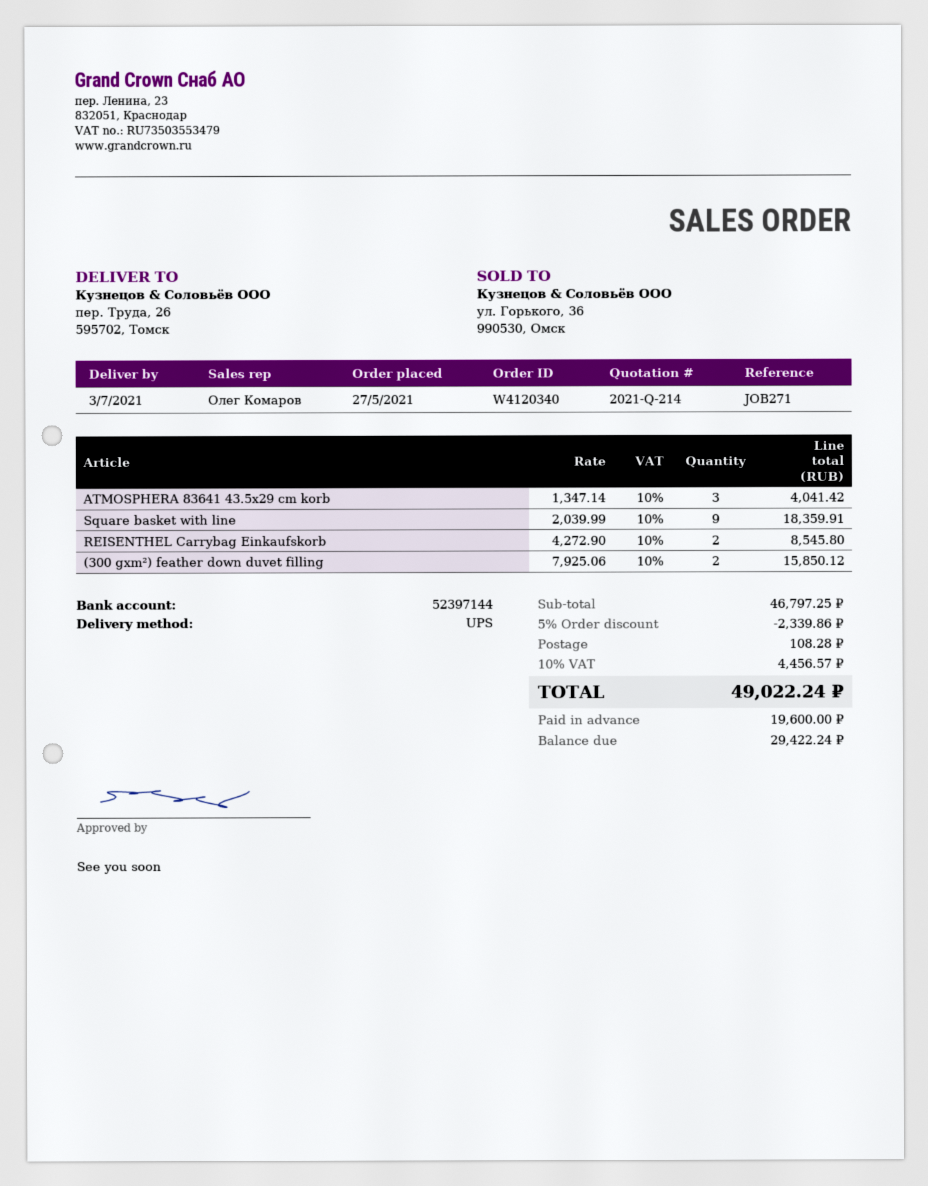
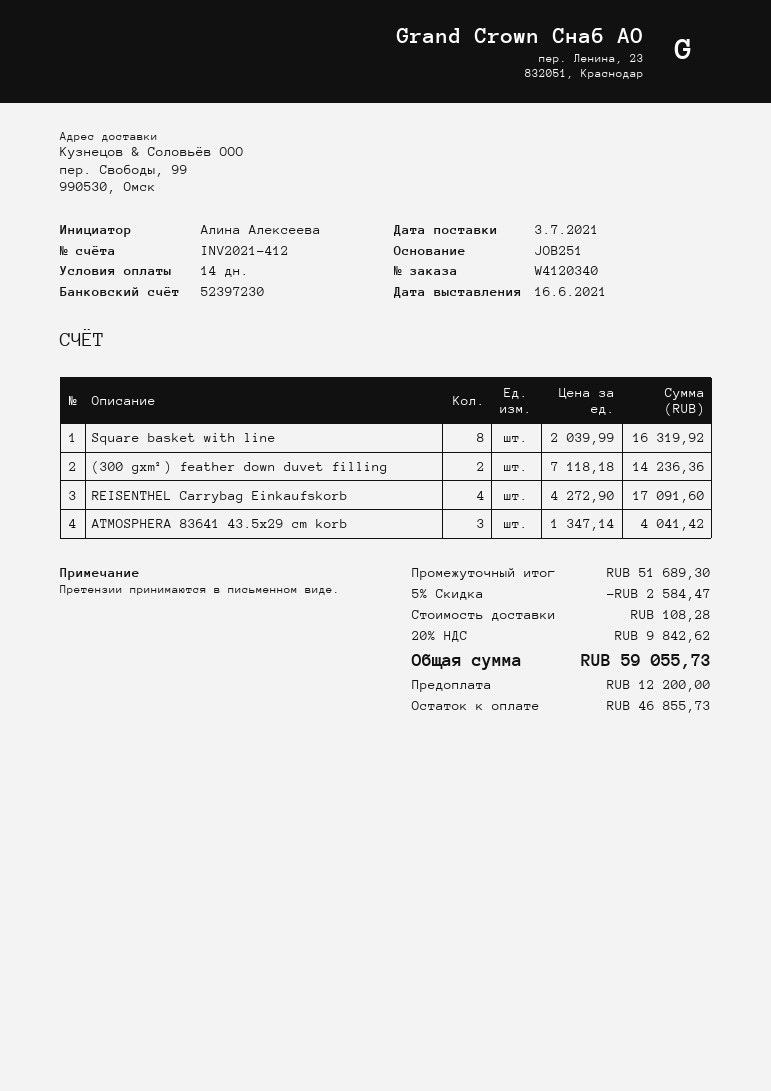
reference: JOB271 -> JOB251
bank account: 52397144 -> 52397230
ship to: пер. Труда, 26, 595702, Томск -> пер. Свободы, 99, 990530, Омск
Square basket with line: 9 x 2039.99 = 18359.91 -> 8 x 2039.99 = 16319.92
REISENTHEL Carrybag Einkaufskorb: 2 x 4272.90 = 8545.80 -> 4 x 4272.90 = 17091.60
(300 gxm²) feather down duvet filling: 2 x 7925.06 = 15850.12 -> 2 x 7118.18 = 14236.36
subtotal: 46797.25 -> 51689.30
discount: 5% = 2339.86 -> 5% = 2584.47
tax: 10% = 4456.57 -> 20% = 9842.62
total: 49022.24 -> 59055.73
deposit: 19600.00 -> 12200.00
balance: 29422.24 -> 46855.73

